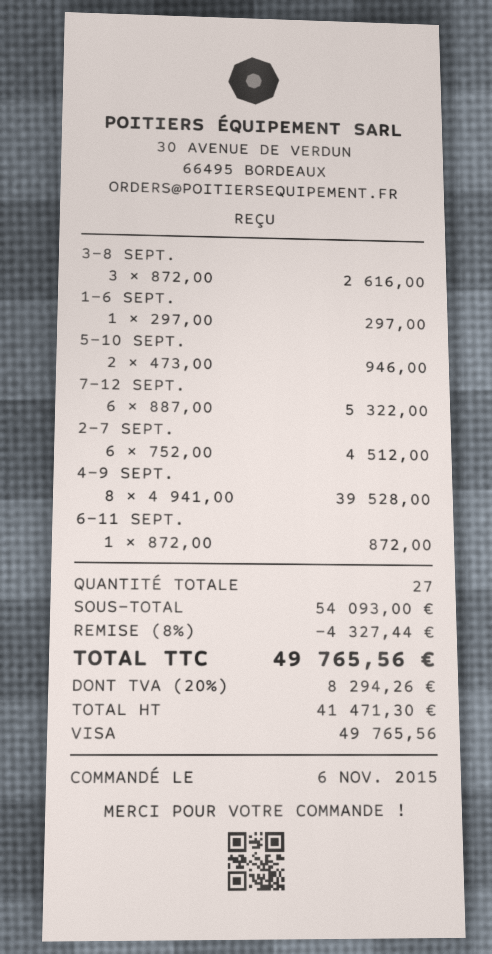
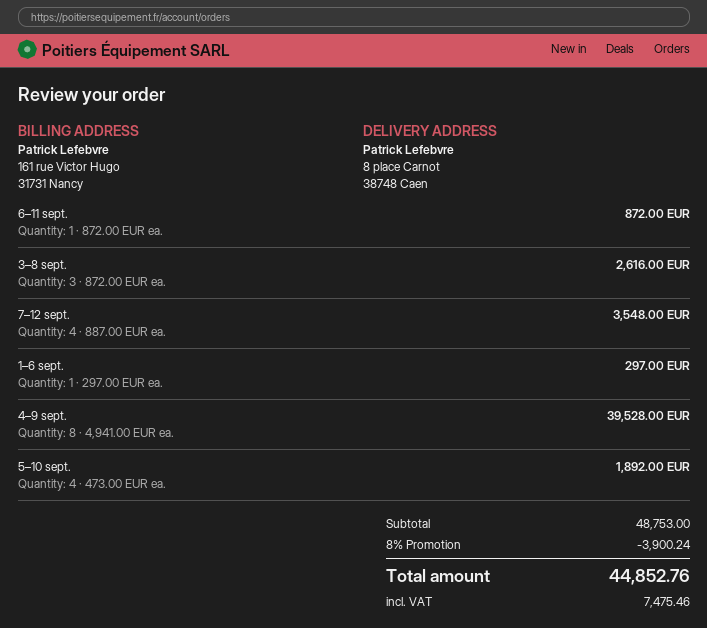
5–10 SEPT.: 2 x 473.00 = 946.00 -> 4 x 473.00 = 1892.00
7–12 SEPT.: 6 x 887.00 = 5322.00 -> 4 x 887.00 = 3548.00
2–7 SEPT.: 6 x 752.00 = 4512.00 -> none
subtotal: 54093.00 -> 48753.00
discount: 8% = 4327.44 -> 8% = 3900.24
tax: 8294.26 -> 7475.46
total: 49765.56 -> 44852.76

